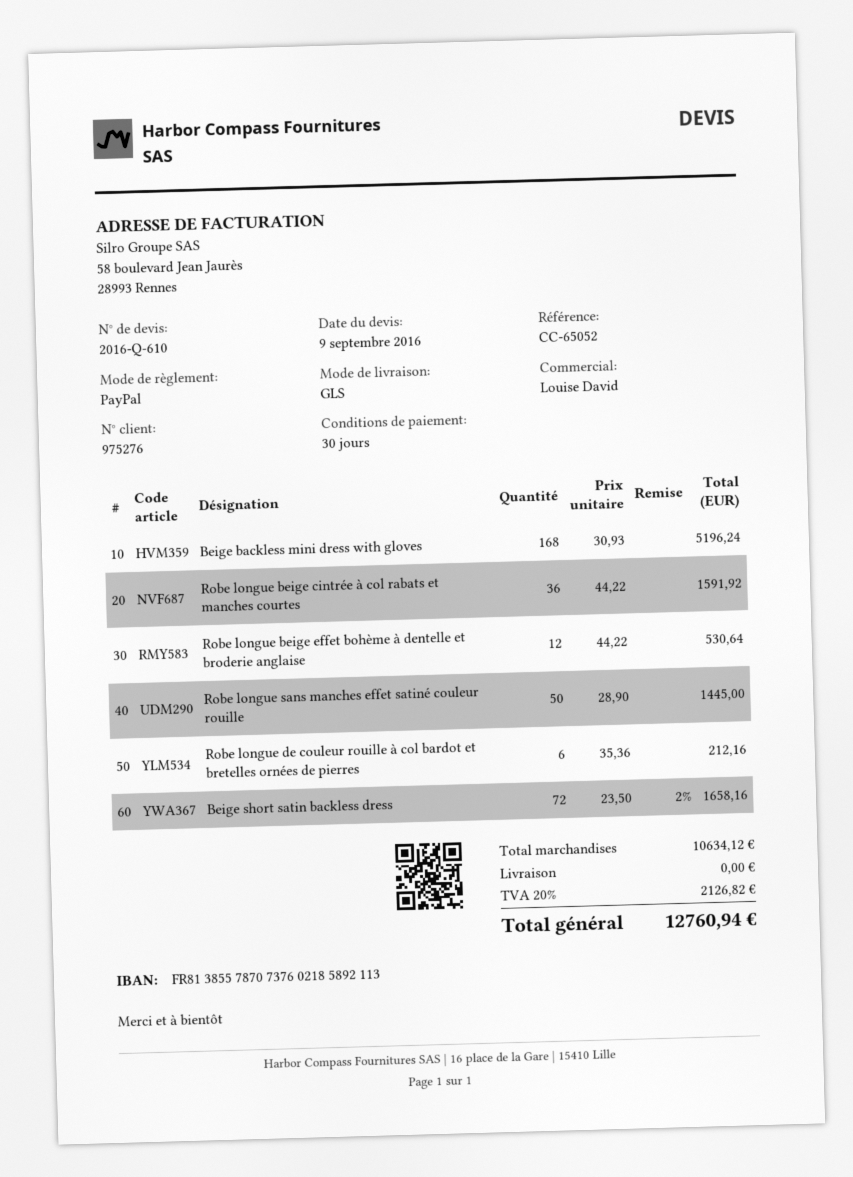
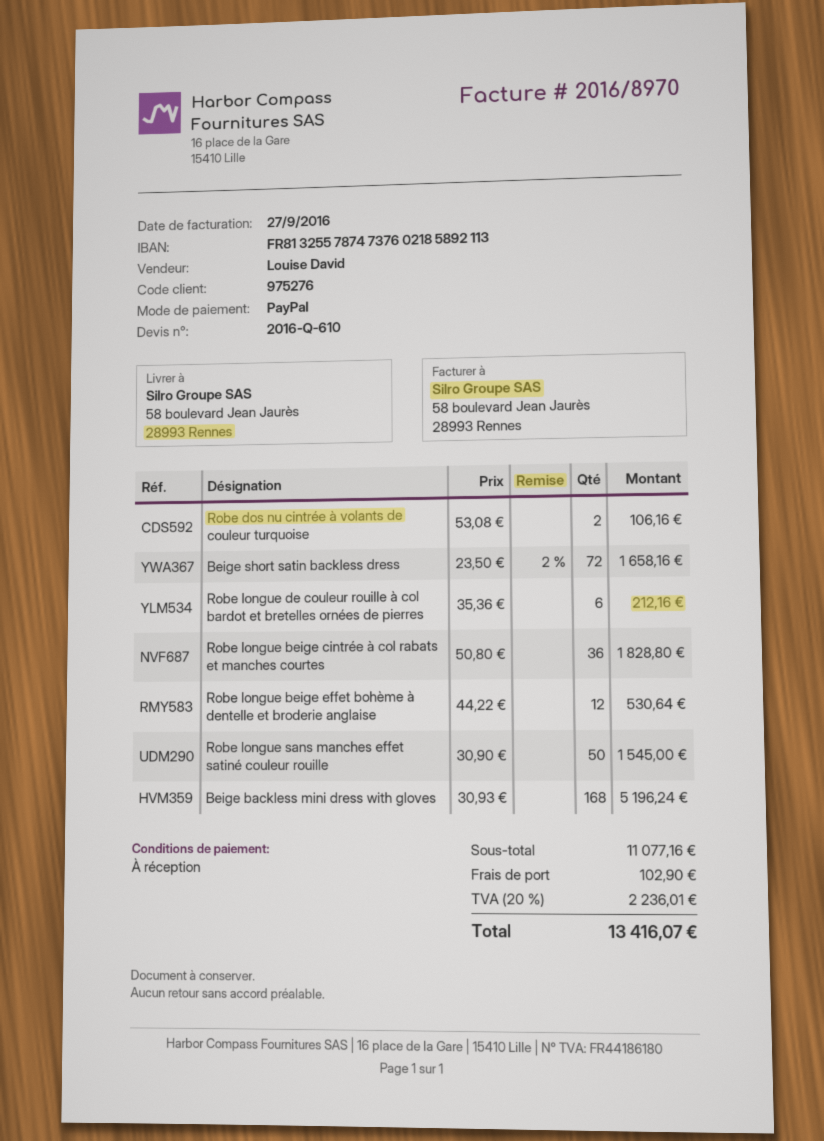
payment terms: 30 days -> on receipt
bank account: FR8138557870737602185892113 -> FR8132557874737602185892113
Robe longue beige cintrée à col rabats et manches courtes: 36 x 44.22 = 1591.92 -> 36 x 50.80 = 1828.80
Robe longue sans manches effet satiné couleur rouille: 50 x 28.90 = 1445.00 -> 50 x 30.90 = 1545.00
Robe dos nu cintrée à volants de couleur turquoise: none -> 2 x 53.08 = 106.16
subtotal: 10634.12 -> 11077.16
shipping: 0.00 -> 102.90
tax: 20% = 2126.82 -> 20% = 2236.01
total: 12760.94 -> 13416.07

